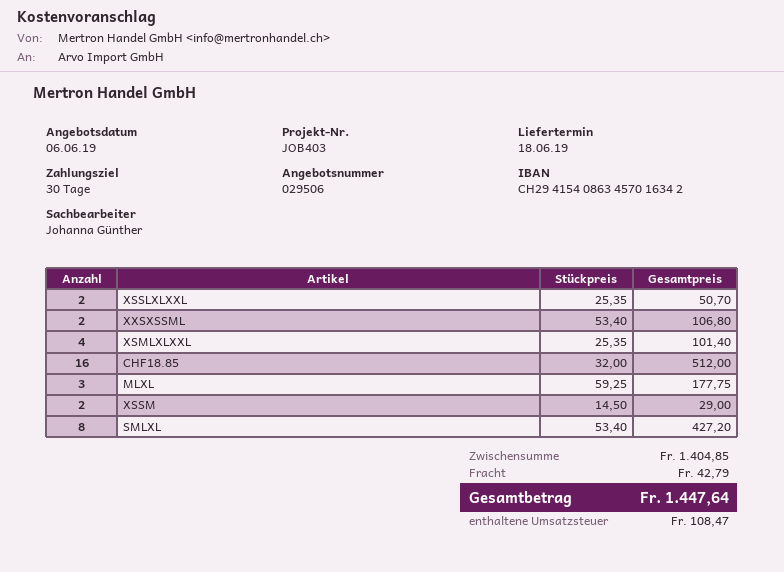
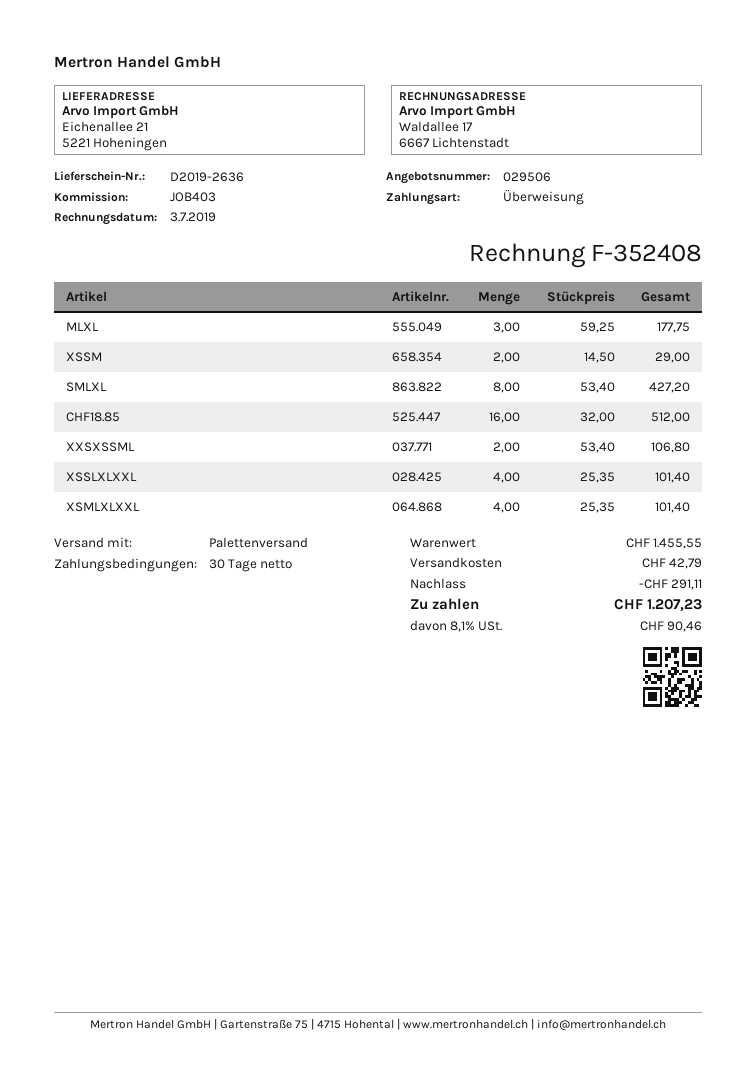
XSSLXLXXL: 2 x 25.35 = 50.70 -> 4 x 25.35 = 101.40
subtotal: 1404.85 -> 1455.55
discount: none -> 291.11
tax: 108.47 -> 90.46
total: 1447.64 -> 1207.23

